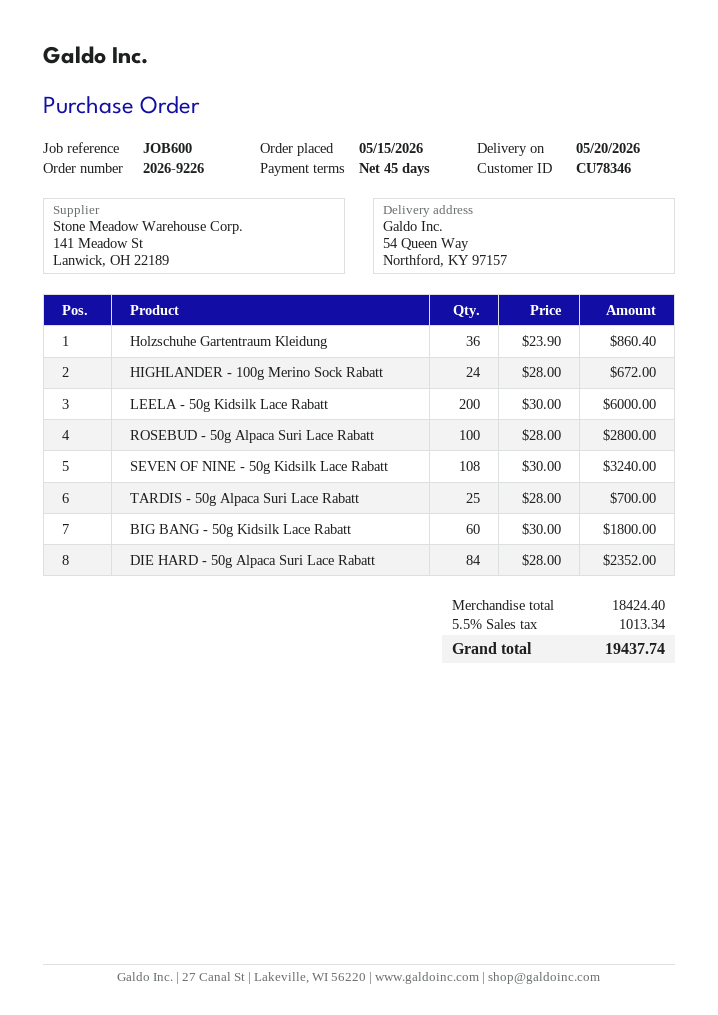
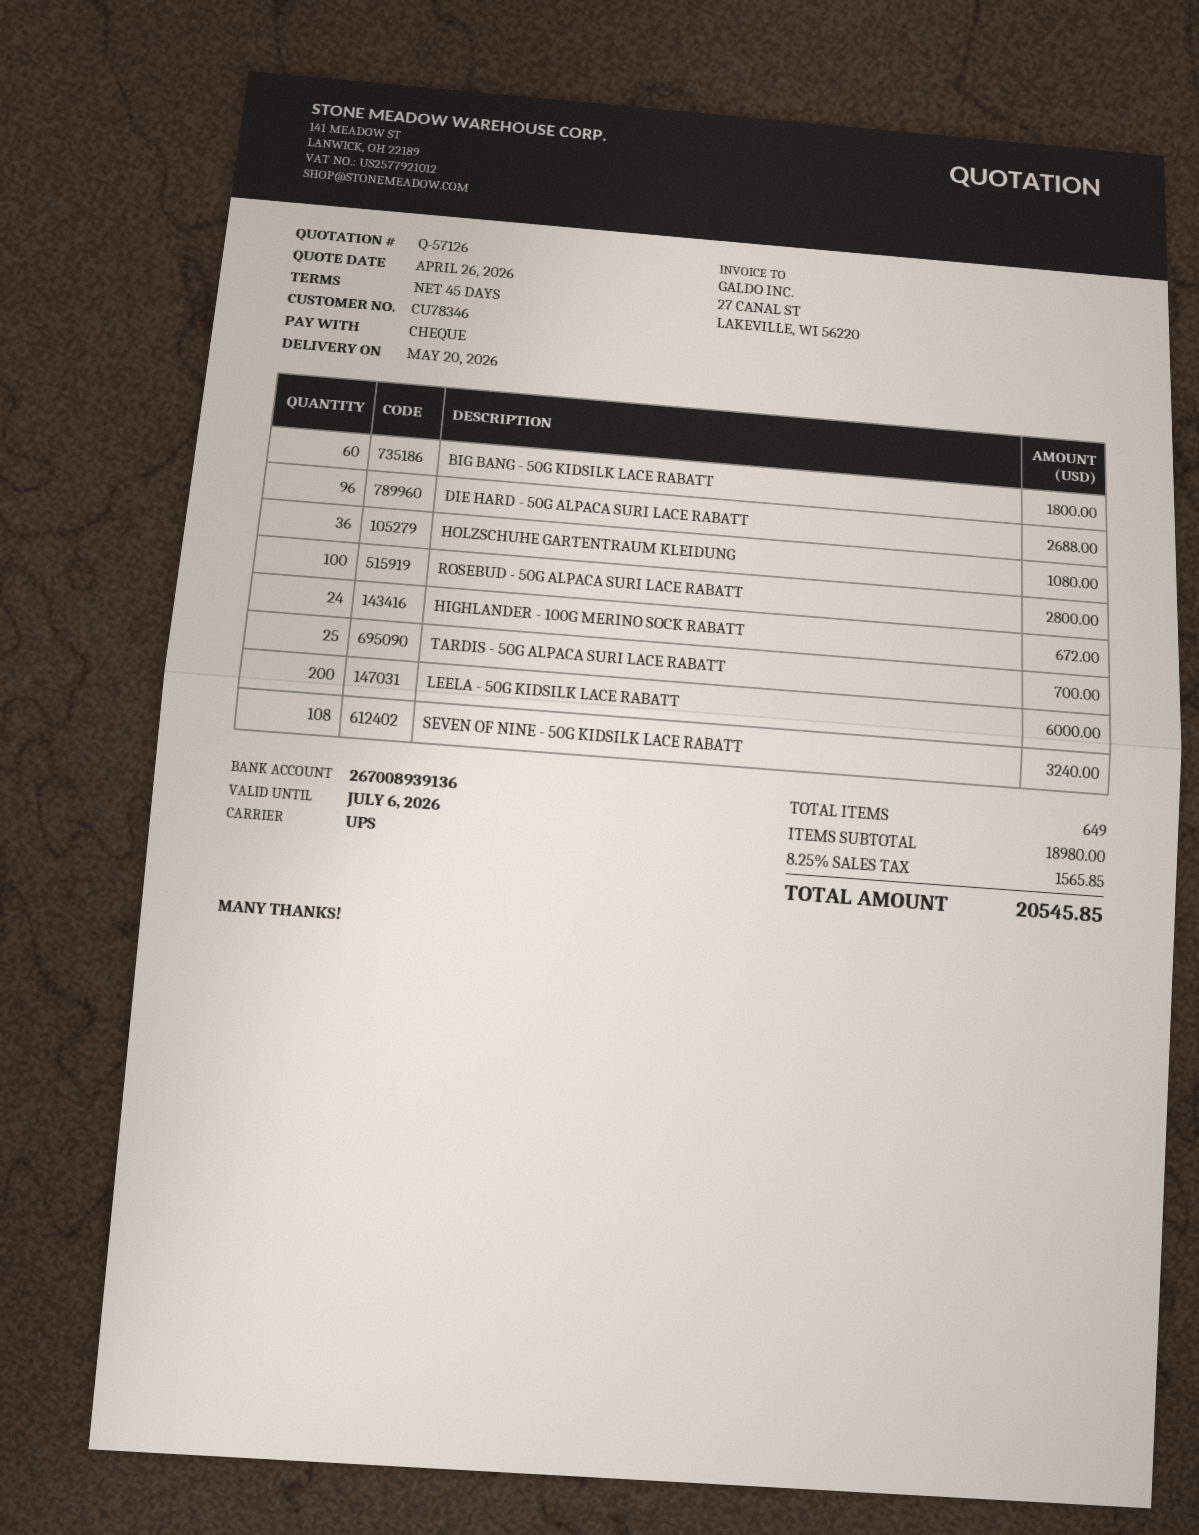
Holzschuhe Gartentraum Kleidung: 36 for 860.40 -> 36 for 1080.00
DIE HARD - 50g Alpaca Suri Lace Rabatt: 84 for 2352.00 -> 96 for 2688.00
subtotal: 18424.40 -> 18980.00
tax: 5.5% = 1013.34 -> 8.25% = 1565.85
total: 19437.74 -> 20545.85

